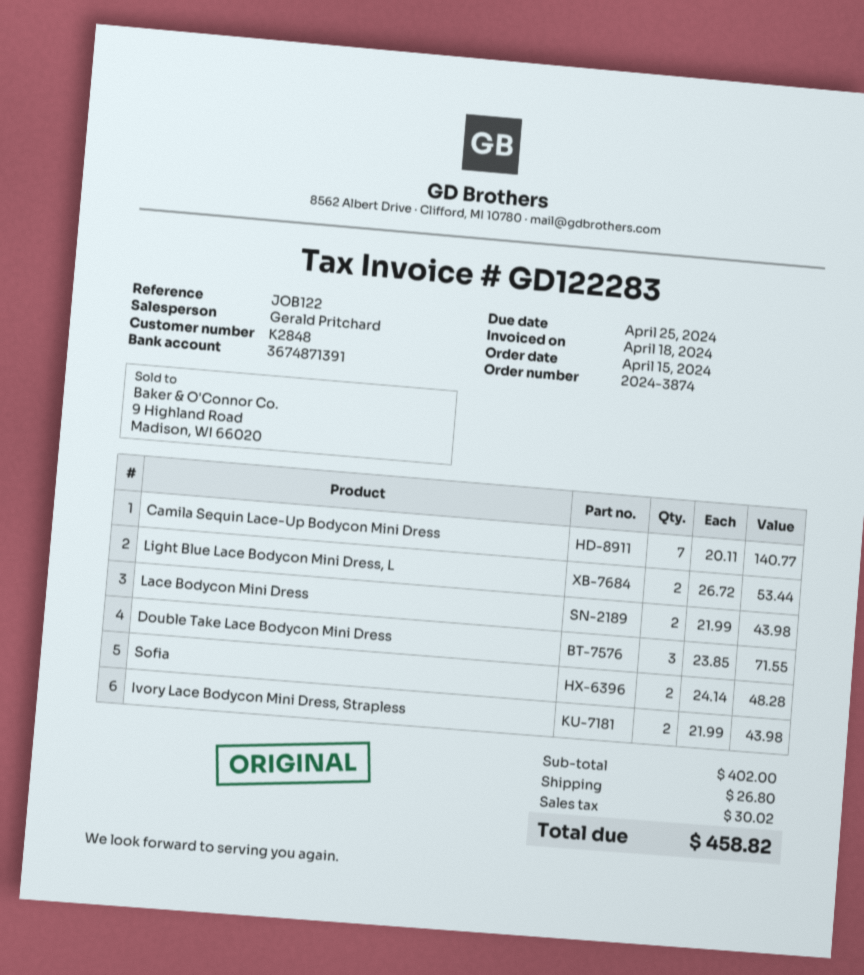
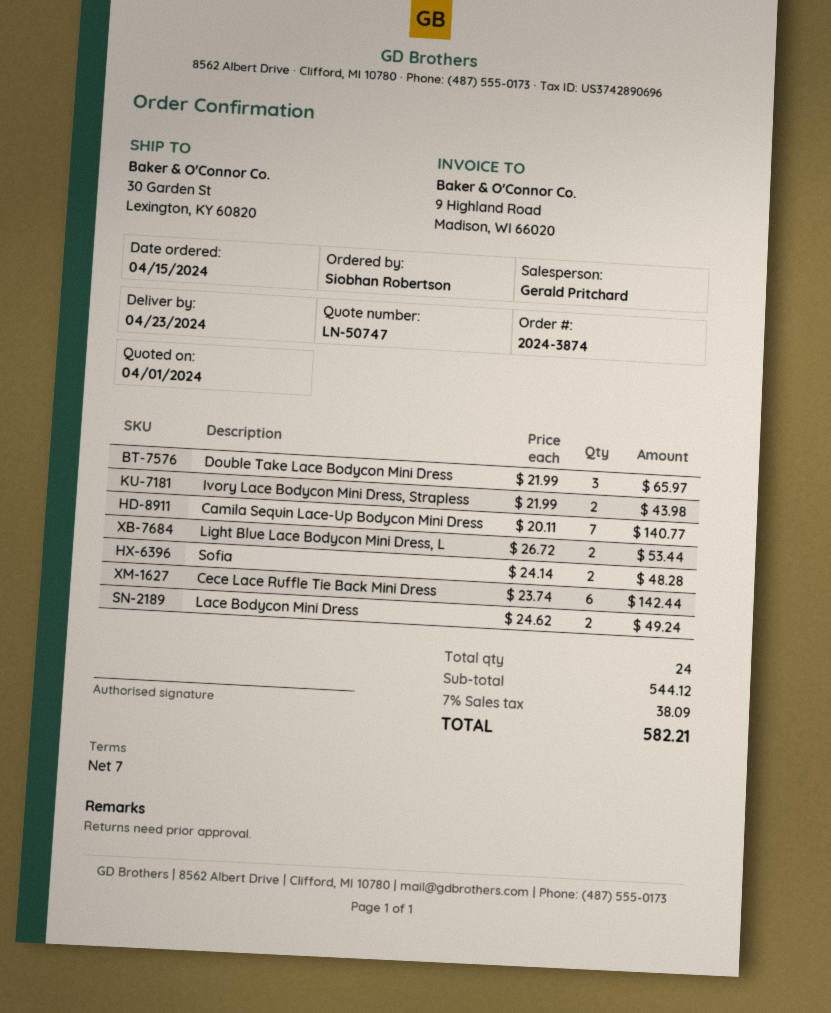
Lace Bodycon Mini Dress: 2 x 21.99 = 43.98 -> 2 x 24.62 = 49.24
Double Take Lace Bodycon Mini Dress: 3 x 23.85 = 71.55 -> 3 x 21.99 = 65.97
Cece Lace Ruffle Tie Back Mini Dress: none -> 6 x 23.74 = 142.44
subtotal: 402.00 -> 544.12
shipping: 26.80 -> none
tax: 30.02 -> 38.09
total: 458.82 -> 582.21

